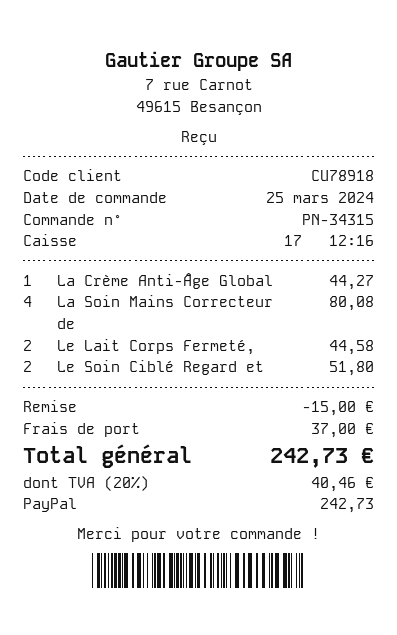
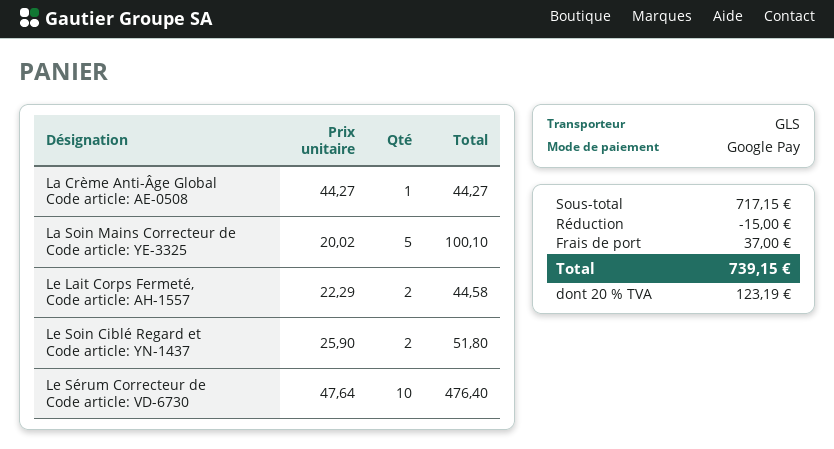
payment method: PayPal -> Google Pay
La Soin Mains Correcteur de: 4 for 80.08 -> 5 for 100.10
Le Sérum Correcteur de: none -> 10 for 476.40
tax: 20% = 40.46 -> 20% = 123.19
total: 242.73 -> 739.15

